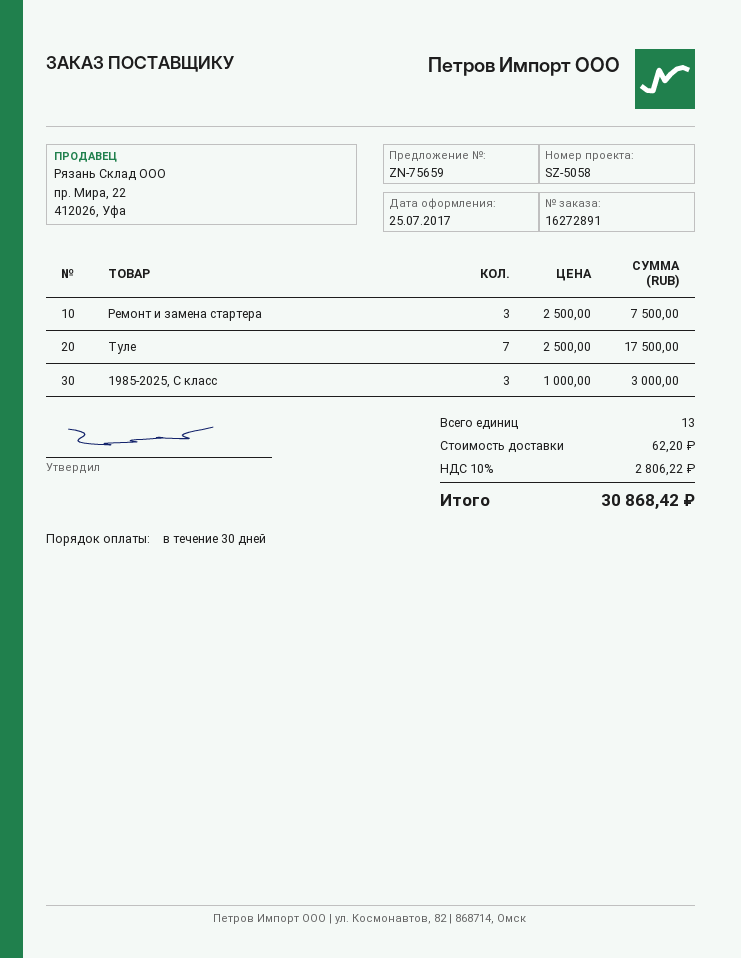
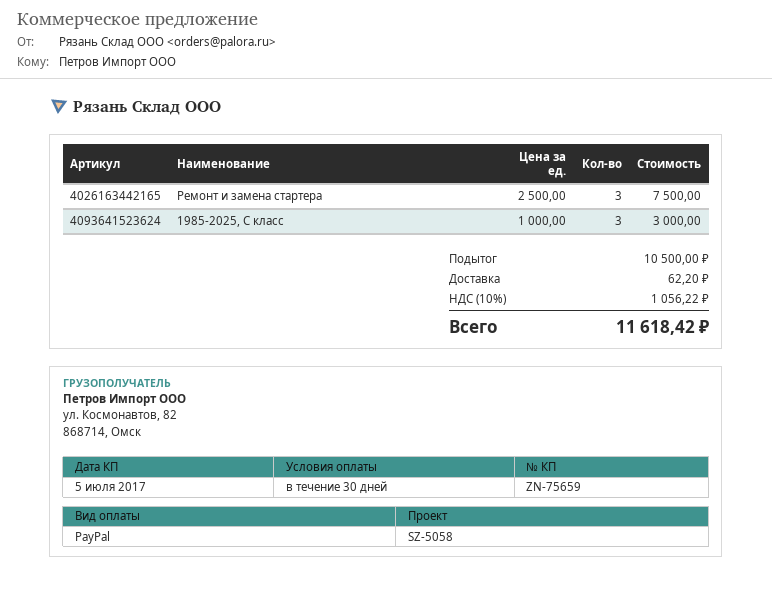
Туле: 7 x 2500.00 = 17500.00 -> none
tax: 10% = 2806.22 -> 10% = 1056.22
total: 30868.42 -> 11618.42

